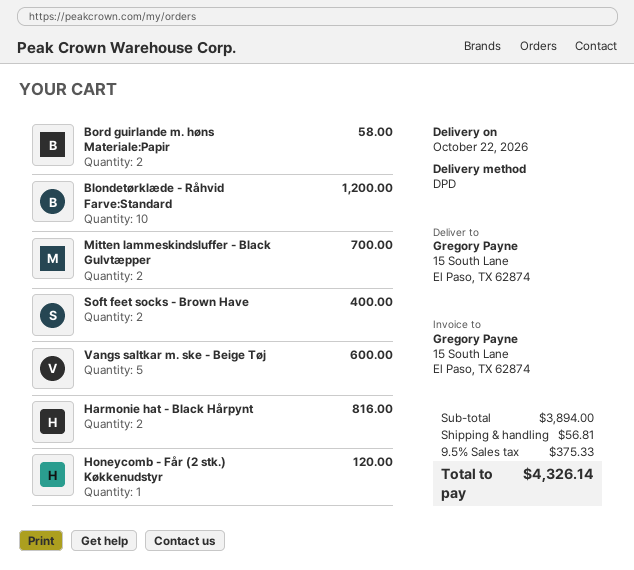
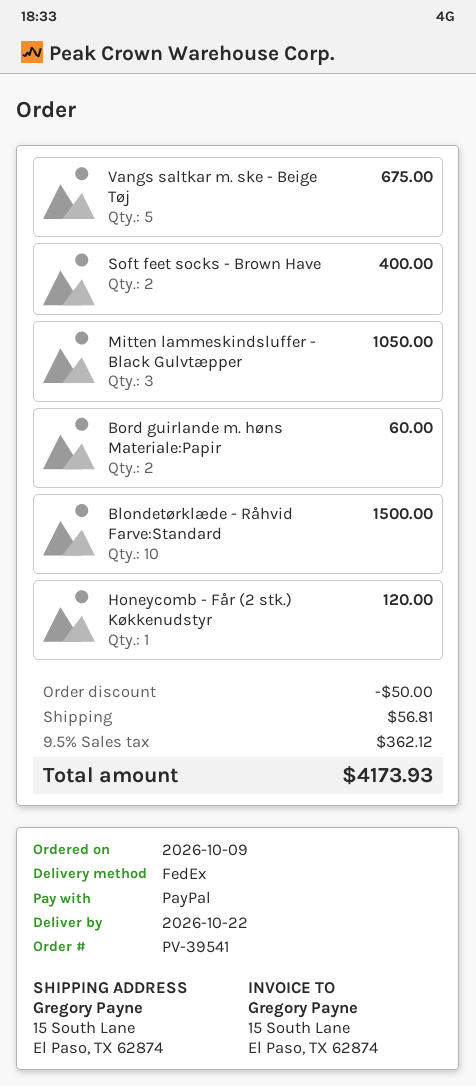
shipping method: DPD -> FedEx
Bord guirlande m. høns Materiale:Papir: 2 for 58.00 -> 2 for 60.00
Blondetørklæde - Råhvid Farve:Standard: 10 for 1200.00 -> 10 for 1500.00
Mitten lammeskindsluffer - Black Gulvtæpper: 2 for 700.00 -> 3 for 1050.00
Vangs saltkar m. ske - Beige Tøj: 5 for 600.00 -> 5 for 675.00
Harmonie hat - Black Hårpynt: 2 for 816.00 -> none
discount: none -> 50.00
tax: 9.5% = 375.33 -> 9.5% = 362.12
total: 4326.14 -> 4173.93

